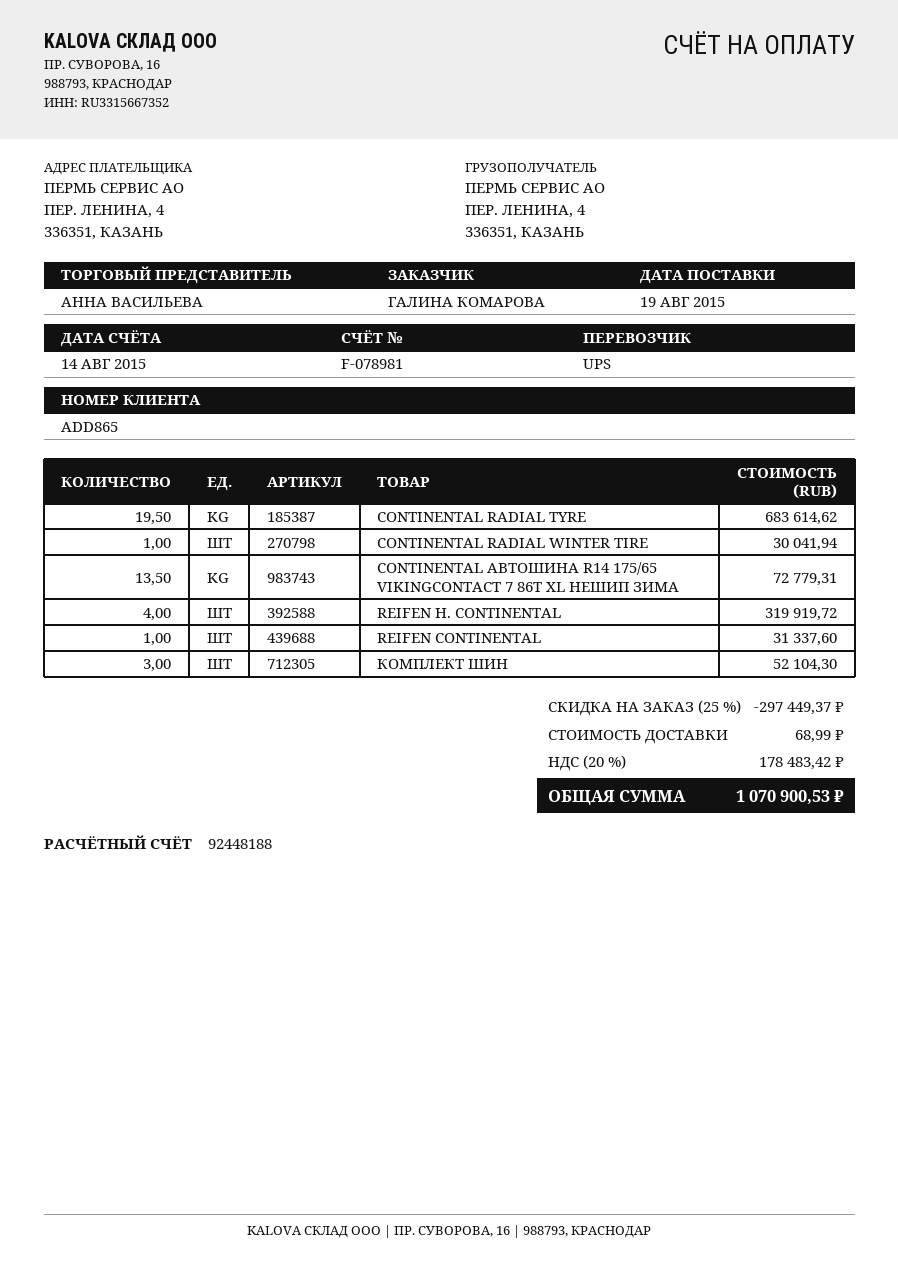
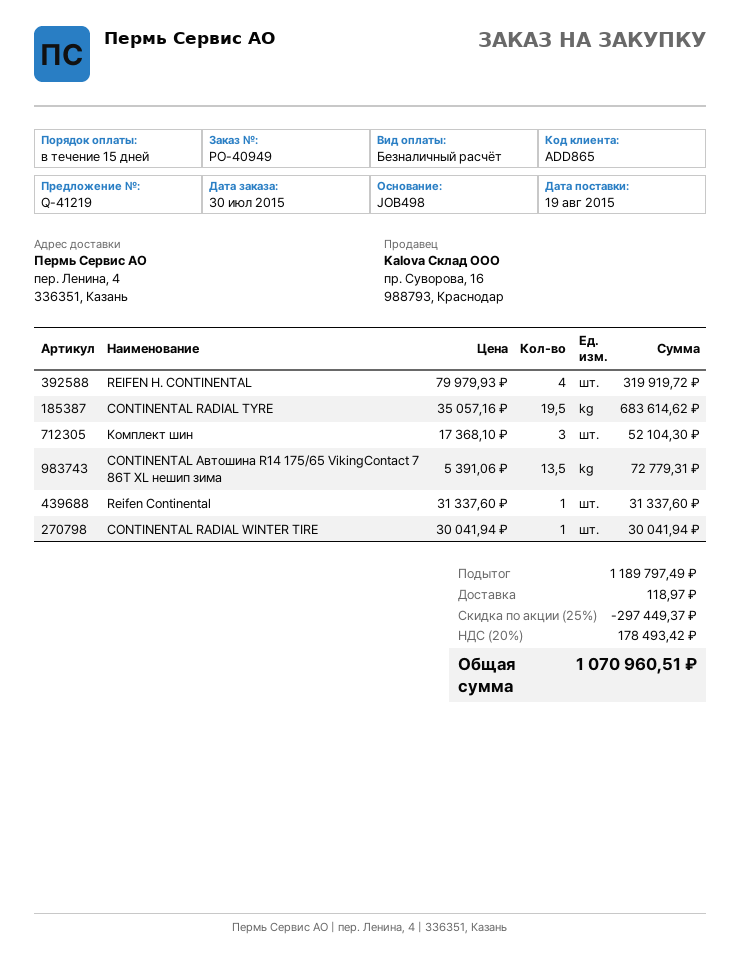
shipping: 68.99 -> 118.97
tax: 20% = 178483.42 -> 20% = 178493.42
total: 1070900.53 -> 1070960.51

